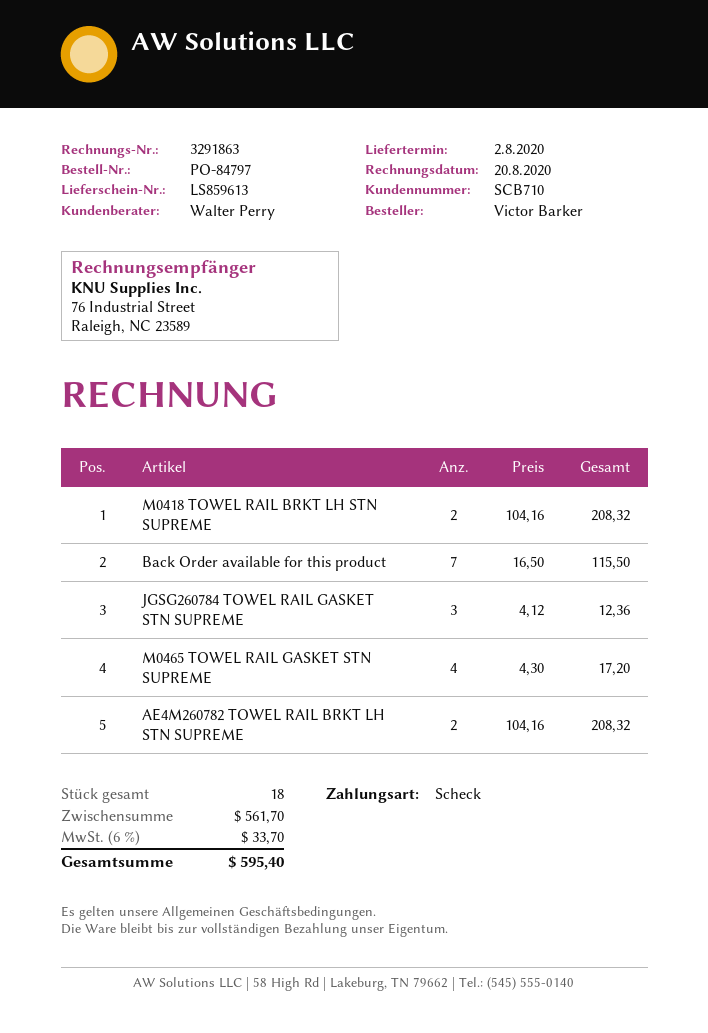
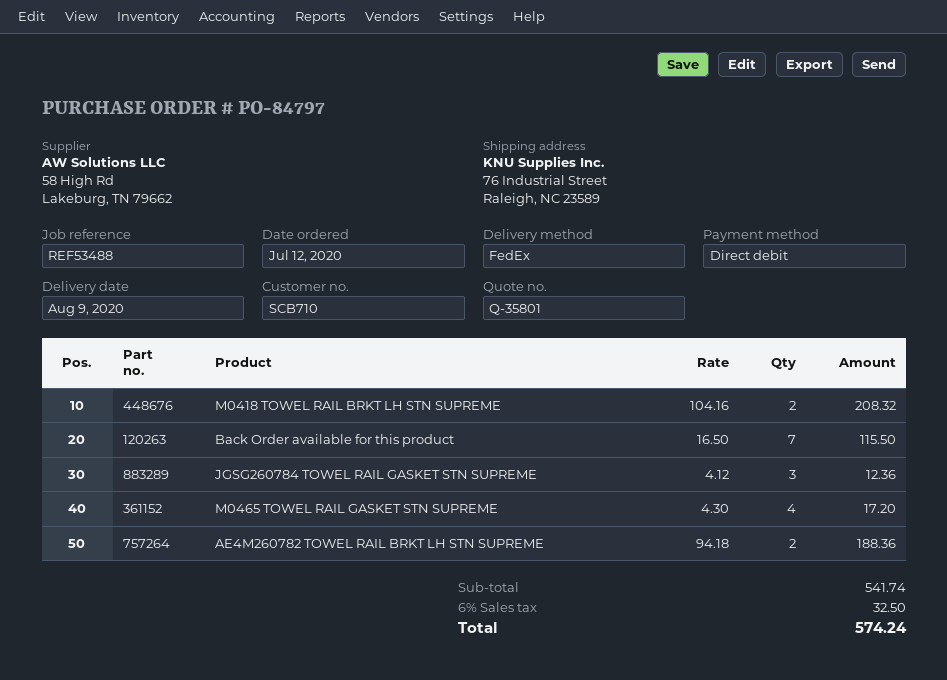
delivery date: 2020-08-02 -> 2020-08-09
payment method: cheque -> direct debit
AE4M260782 TOWEL RAIL BRKT LH STN SUPREME: 2 x 104.16 = 208.32 -> 2 x 94.18 = 188.36
subtotal: 561.70 -> 541.74
tax: 6% = 33.70 -> 6% = 32.50
total: 595.40 -> 574.24

